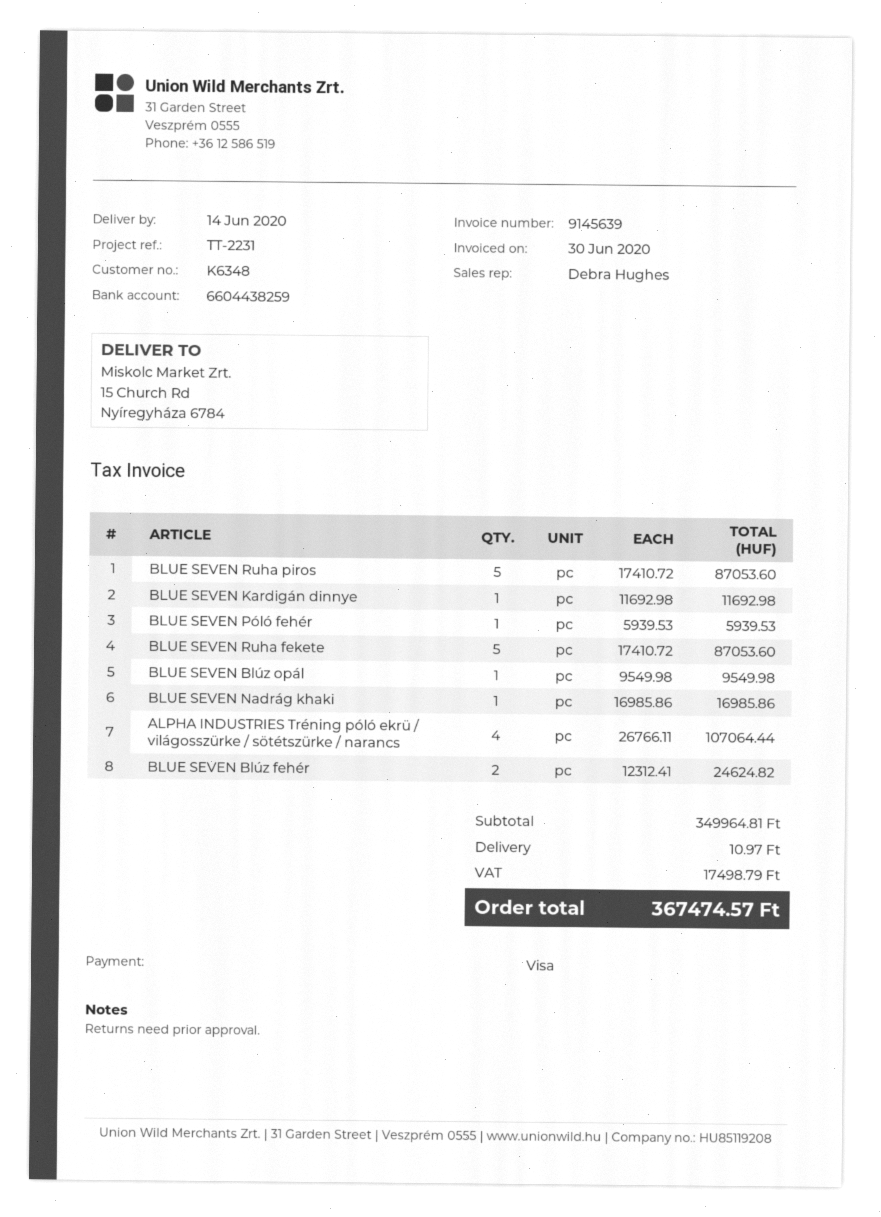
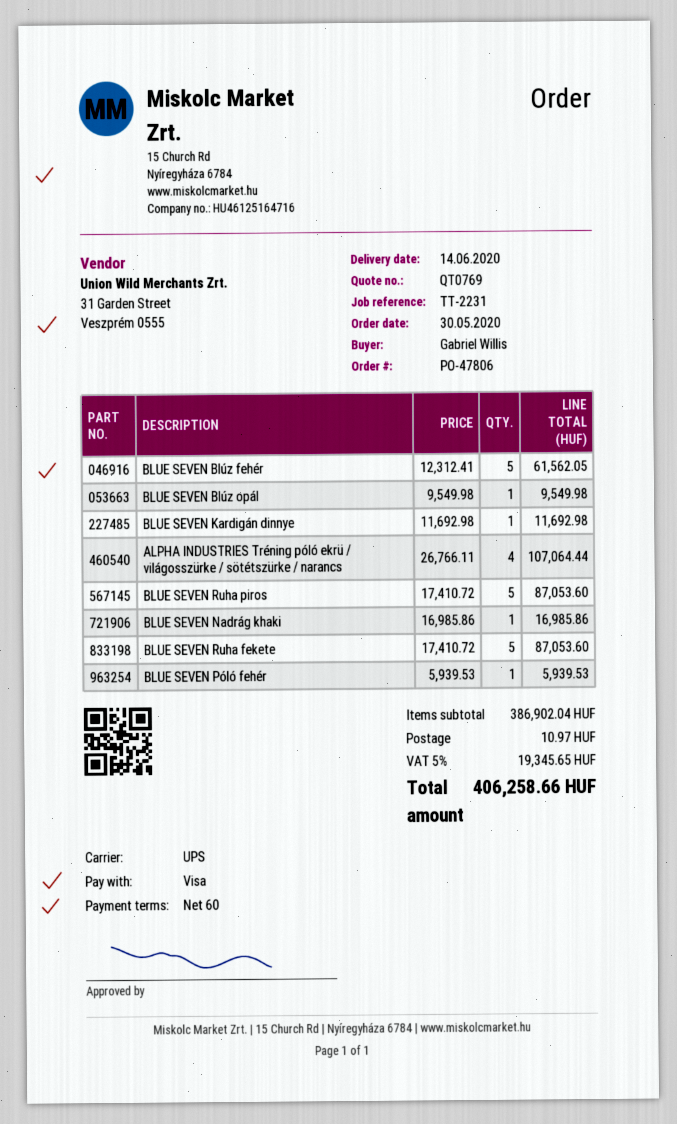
BLUE SEVEN Blúz fehér: 2 x 12312.41 = 24624.82 -> 5 x 12312.41 = 61562.05
subtotal: 349964.81 -> 386902.04
tax: 17498.79 -> 19345.65
total: 367474.57 -> 406258.66

